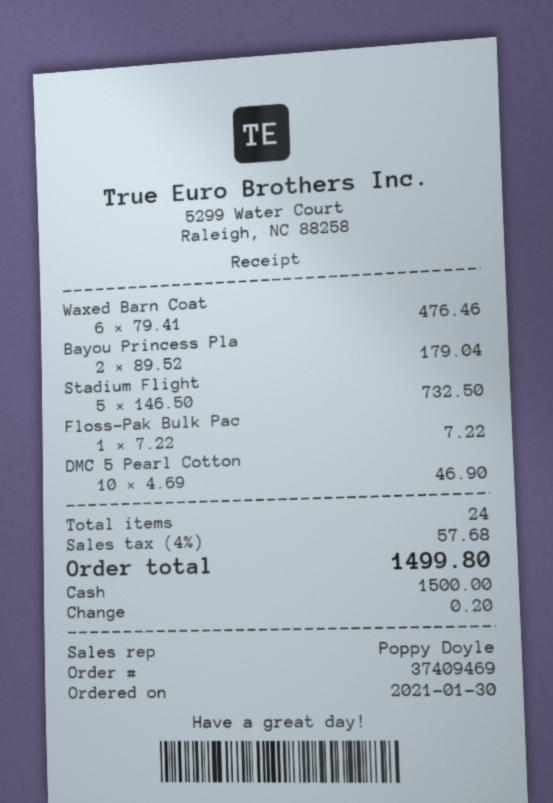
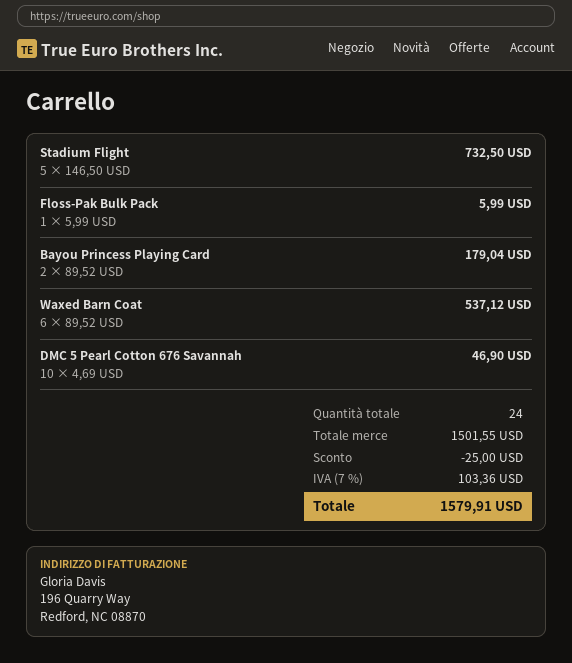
Waxed Barn Coat: 6 x 79.41 = 476.46 -> 6 x 89.52 = 537.12
Floss-Pak Bulk Pac: 1 x 7.22 = 7.22 -> 1 x 5.99 = 5.99
discount: none -> 25.00
tax: 4% = 57.68 -> 7% = 103.36
total: 1499.80 -> 1579.91

